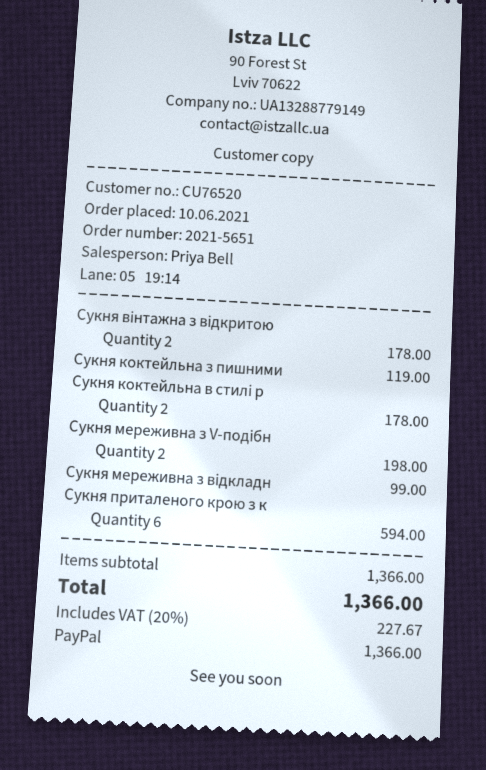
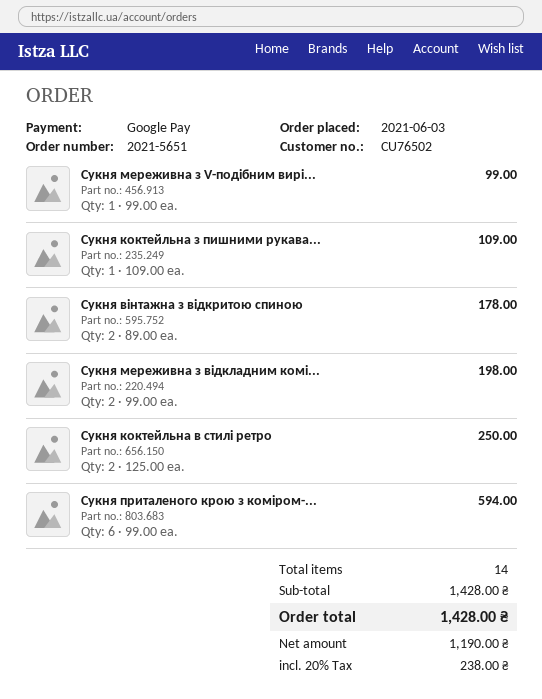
order date: 2021-06-10 -> 2021-06-03
customer number: CU76520 -> CU76502
payment method: PayPal -> Google Pay
Сукня коктейльна з пишними: 1 for 119.00 -> 1 for 109.00
Сукня коктейльна в стилі р: 2 for 178.00 -> 2 for 250.00
Сукня мереживна з V-подібн: 2 for 198.00 -> 1 for 99.00
Сукня мереживна з відкладн: 1 for 99.00 -> 2 for 198.00
subtotal: 1366.00 -> 1428.00
tax: 20% = 227.67 -> 20% = 238.00
total: 1366.00 -> 1428.00

